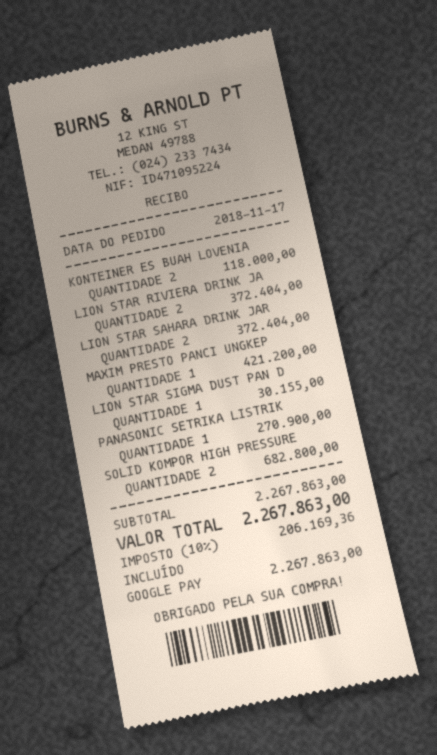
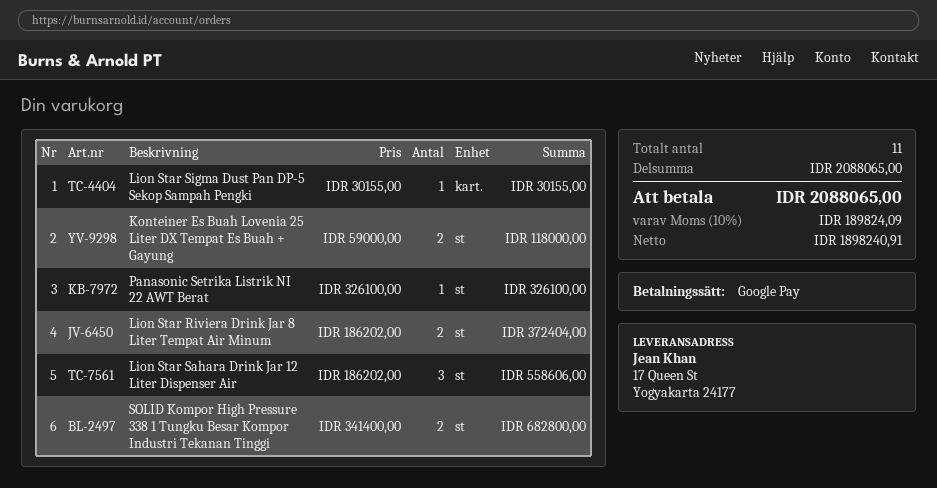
LION STAR SAHARA DRINK JAR: 2 for 372404.00 -> 3 for 558606.00
MAXIM PRESTO PANCI UNGKEP: 1 for 421200.00 -> none
PANASONIC SETRIKA LISTRIK: 1 for 270900.00 -> 1 for 326100.00
subtotal: 2267863.00 -> 2088065.00
tax: 10% = 206169.36 -> 10% = 189824.09
total: 2267863.00 -> 2088065.00

